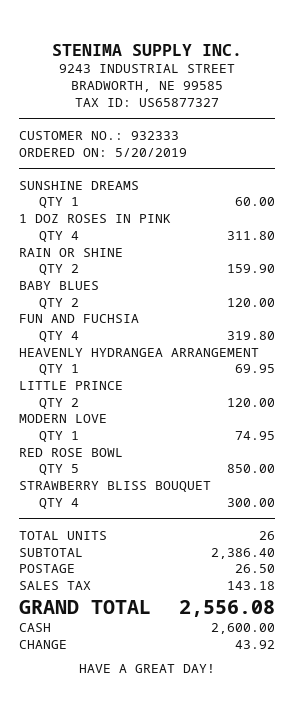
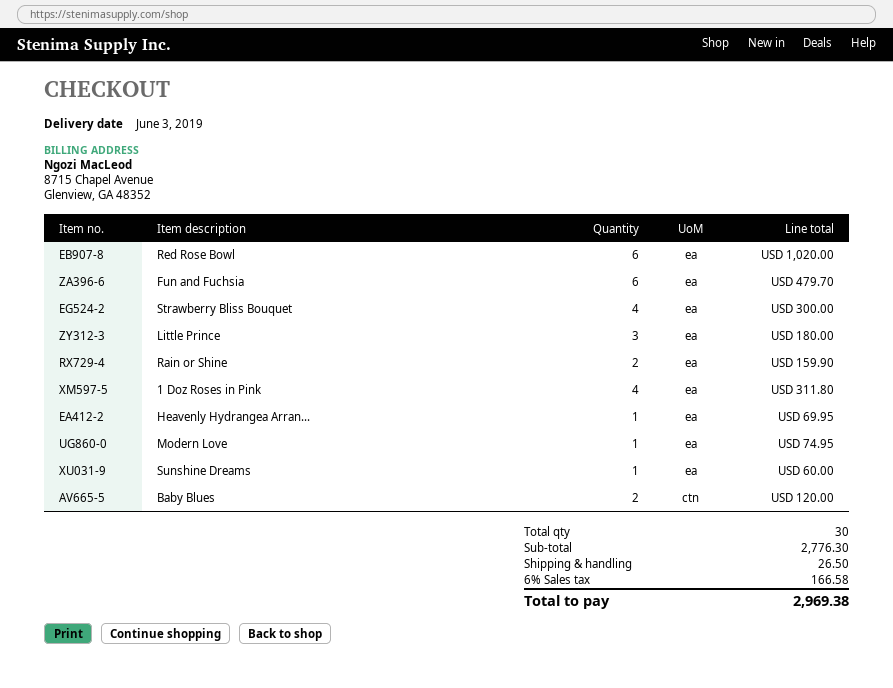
FUN AND FUCHSIA: 4 for 319.80 -> 6 for 479.70
LITTLE PRINCE: 2 for 120.00 -> 3 for 180.00
RED ROSE BOWL: 5 for 850.00 -> 6 for 1020.00
total quantity: 26 -> 30
subtotal: 2386.40 -> 2776.30
tax: 143.18 -> 166.58
total: 2556.08 -> 2969.38

